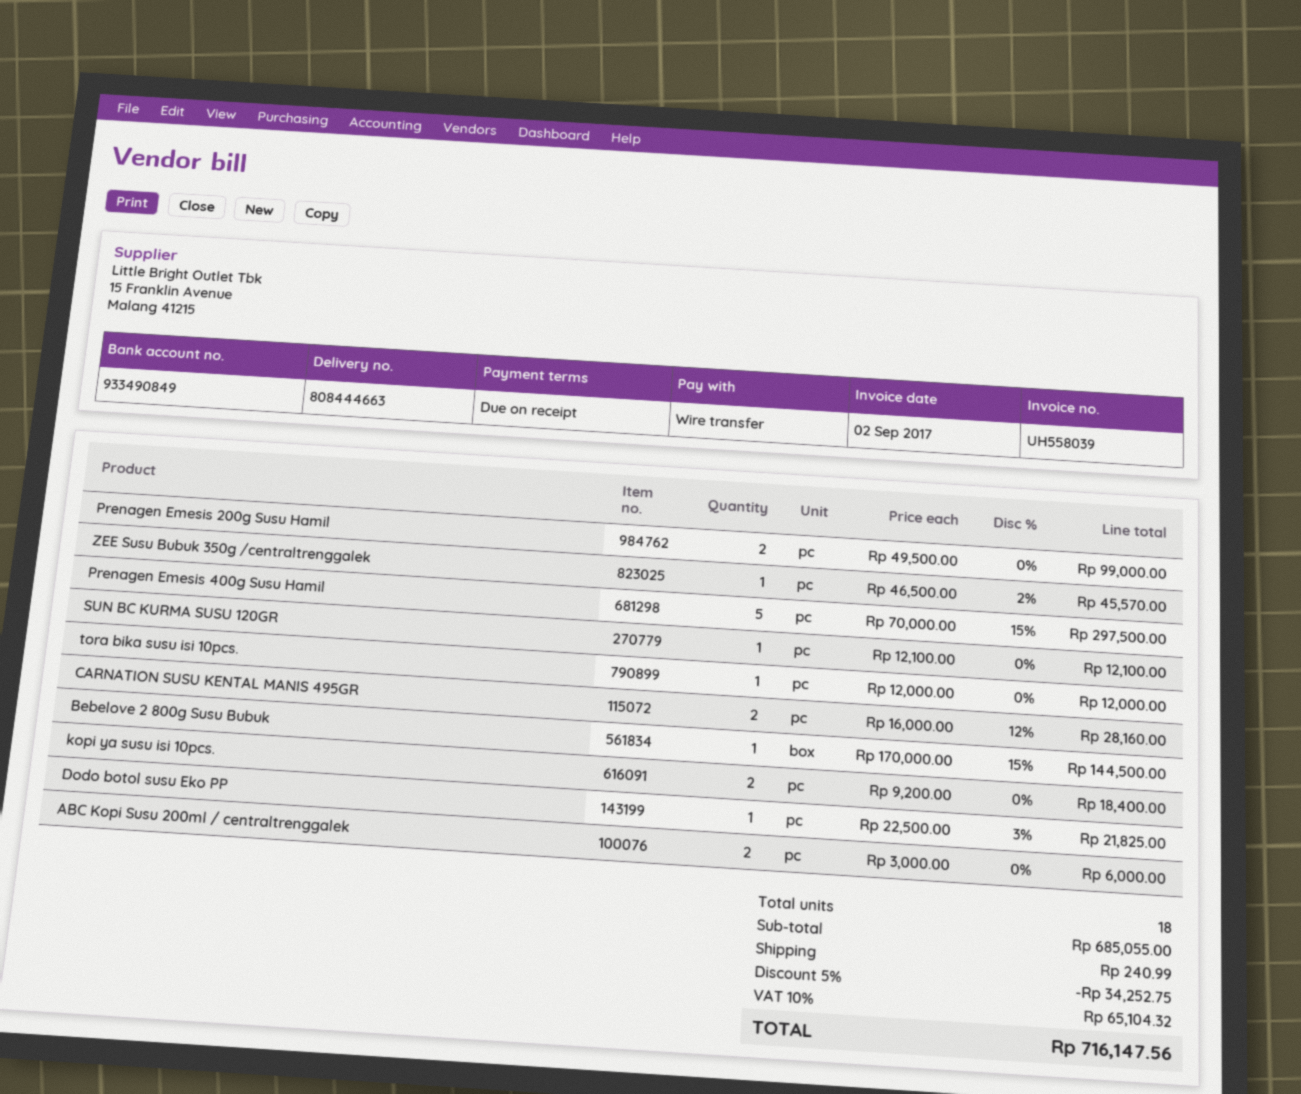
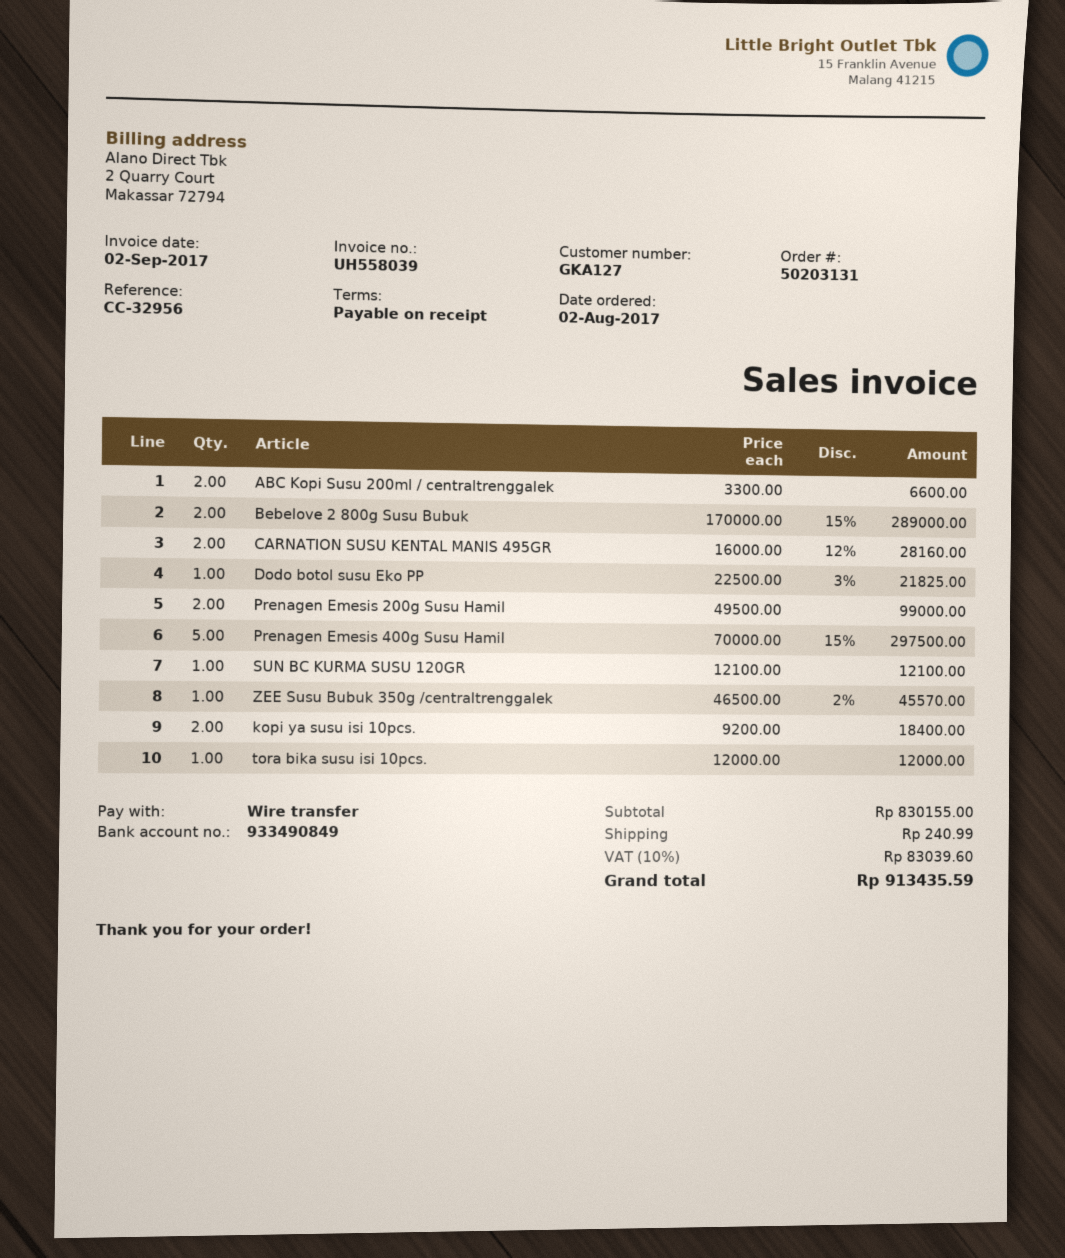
Bebelove 2 800g Susu Bubuk: 1 x 170000.00 - 15% = 144500.00 -> 2 x 170000.00 - 15% = 289000.00
ABC Kopi Susu 200ml / centraltrenggalek: 2 x 3000.00 = 6000.00 -> 2 x 3300.00 = 6600.00
subtotal: 685055.00 -> 830155.00
discount: 5% = 34252.75 -> none
tax: 10% = 65104.32 -> 10% = 83039.60
total: 716147.56 -> 913435.59

